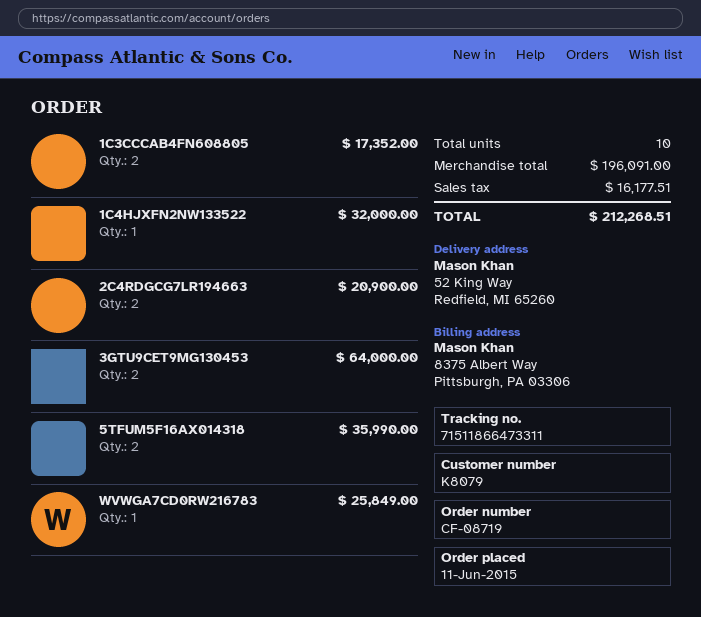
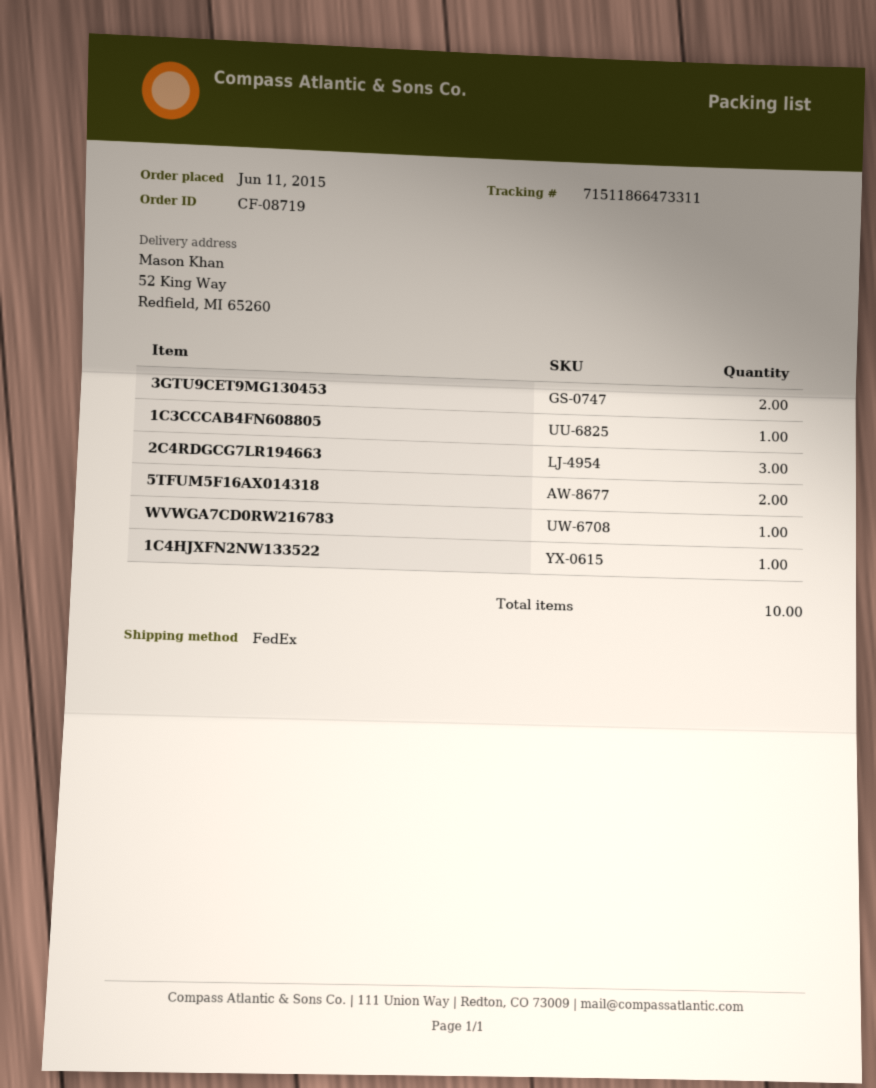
1C3CCCAB4FN608805: 2 -> 1
2C4RDGCG7LR194663: 2 -> 3

